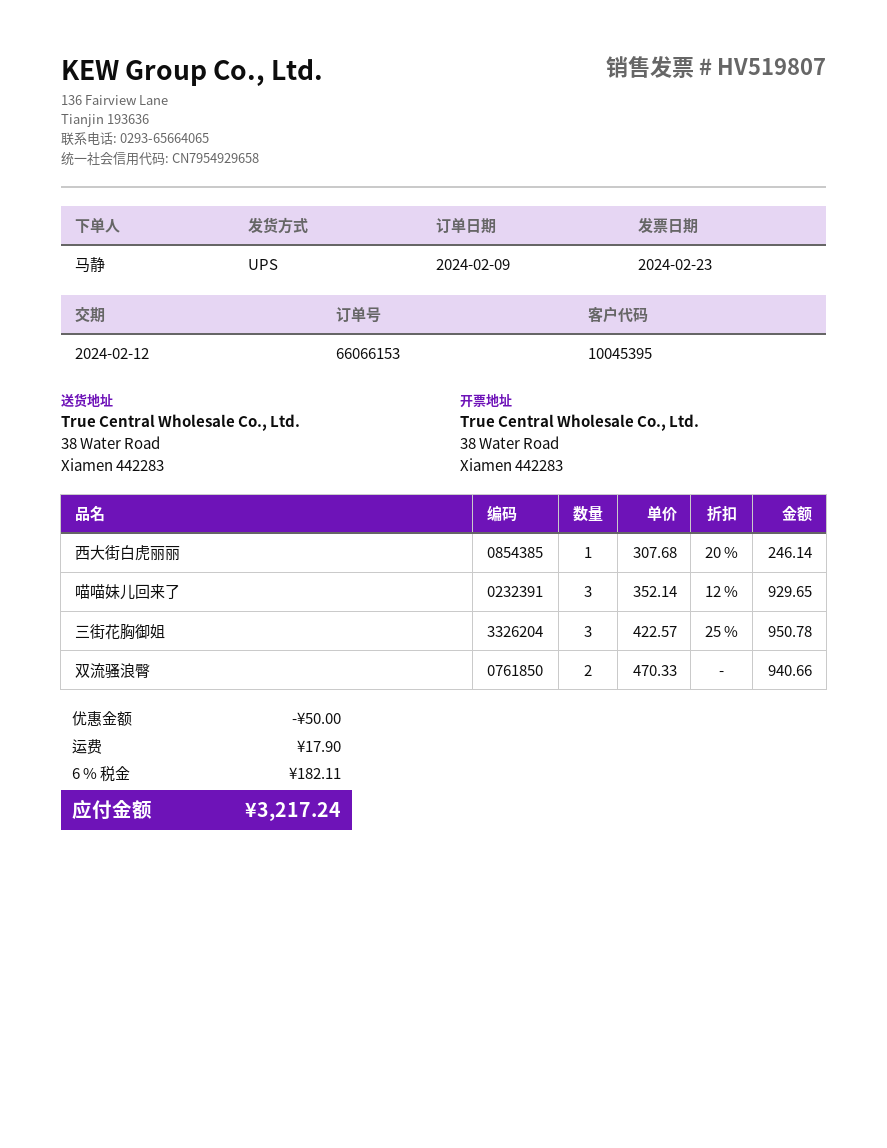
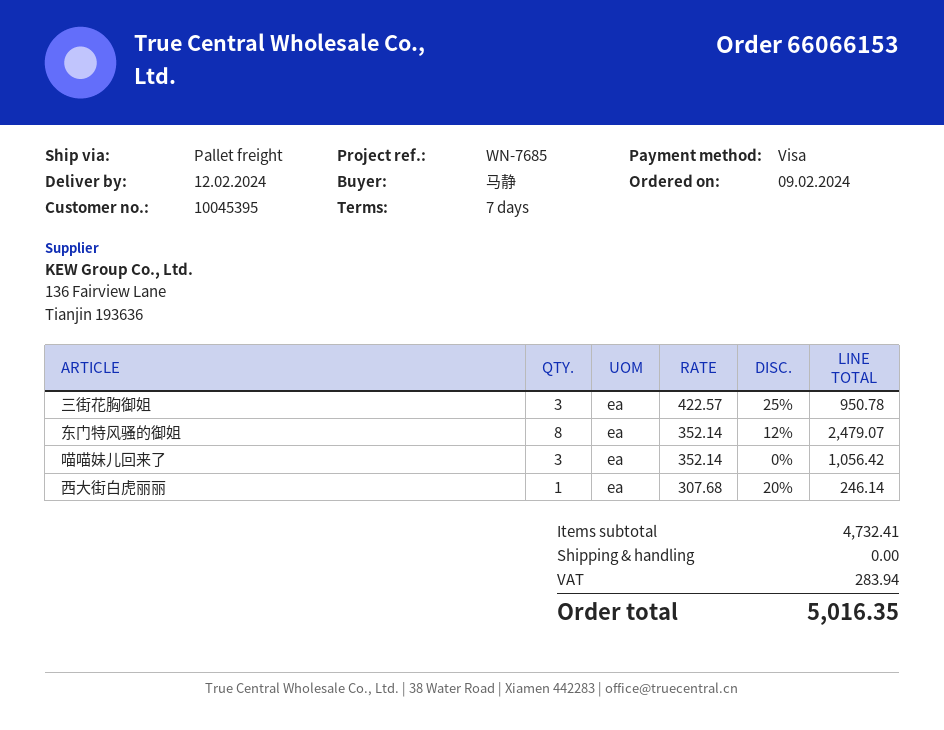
shipping method: UPS -> pallet freight
喵喵妹儿回来了: 3 x 352.14 - 12% = 929.65 -> 3 x 352.14 = 1056.42
双流骚浪臀: 2 x 470.33 = 940.66 -> none
东门特风骚的御姐: none -> 8 x 352.14 - 12% = 2479.07
discount: 50.00 -> none
shipping: 17.90 -> 0.00
tax: 182.11 -> 283.94
total: 3217.24 -> 5016.35

